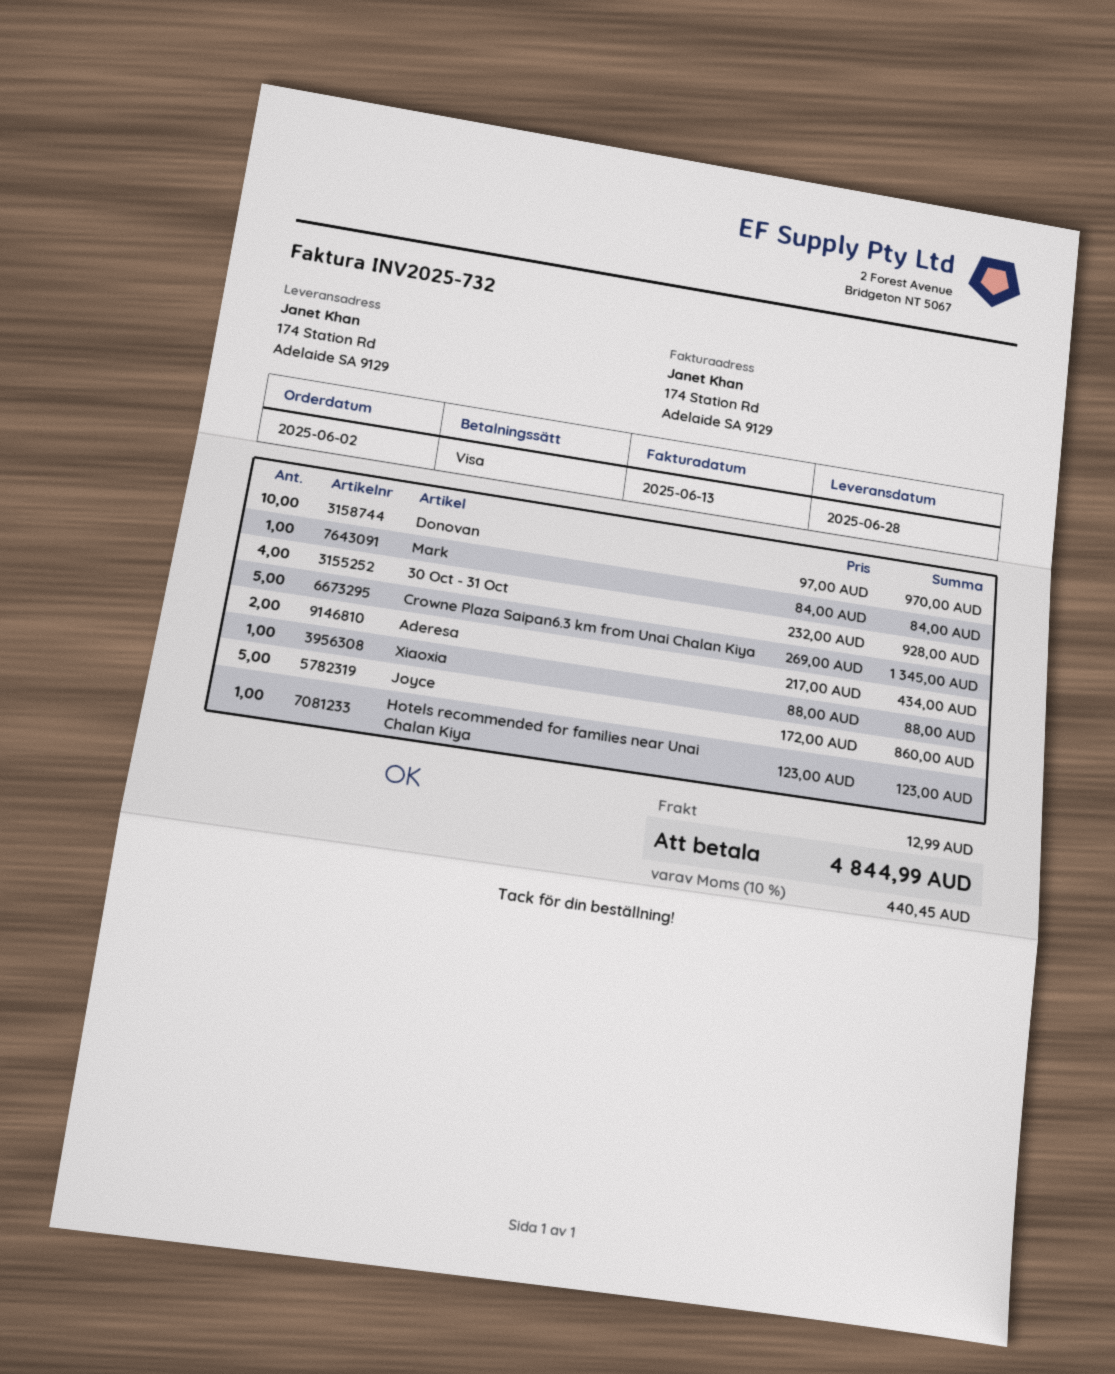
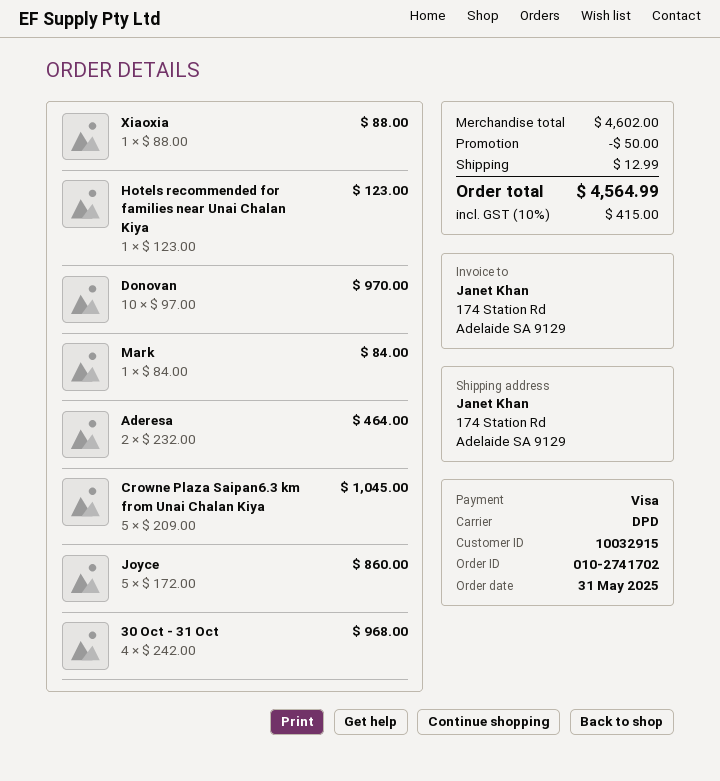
order date: 2025-06-02 -> 2025-05-31
30 Oct - 31 Oct: 4 x 232.00 = 928.00 -> 4 x 242.00 = 968.00
Crowne Plaza Saipan6.3 km from Unai Chalan Kiya: 5 x 269.00 = 1345.00 -> 5 x 209.00 = 1045.00
Aderesa: 2 x 217.00 = 434.00 -> 2 x 232.00 = 464.00
discount: none -> 50.00
tax: 10% = 440.45 -> 10% = 415.00
total: 4844.99 -> 4564.99

